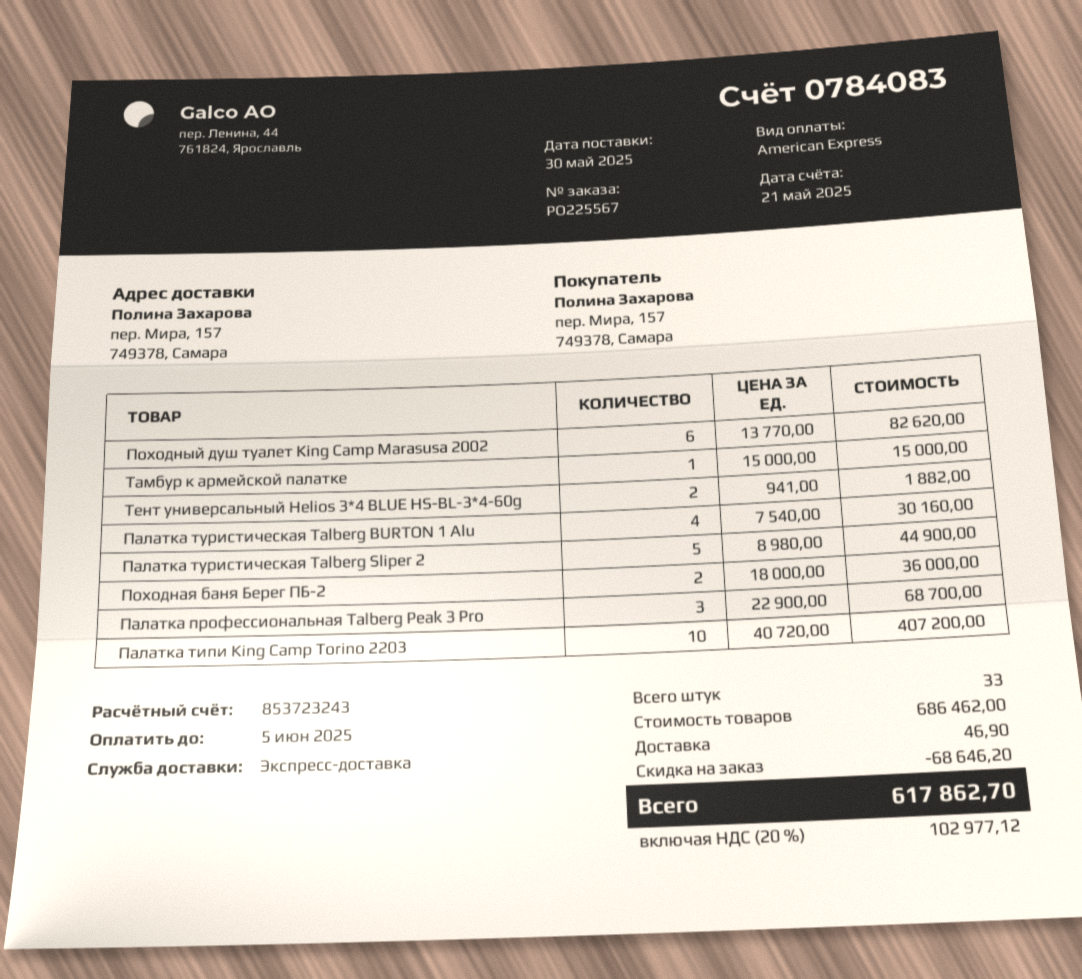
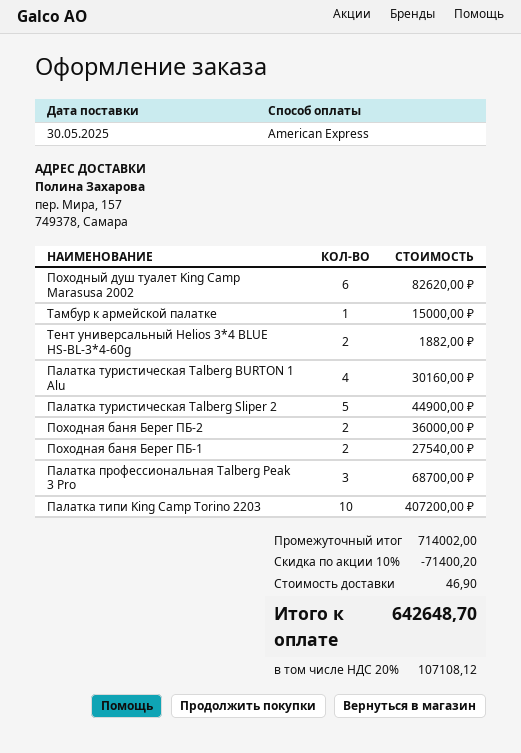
Походная баня Берег ПБ-1: none -> 2 for 27540.00
subtotal: 686462.00 -> 714002.00
discount: 68646.20 -> 71400.20
tax: 20% = 102977.12 -> 20% = 107108.12
total: 617862.70 -> 642648.70

